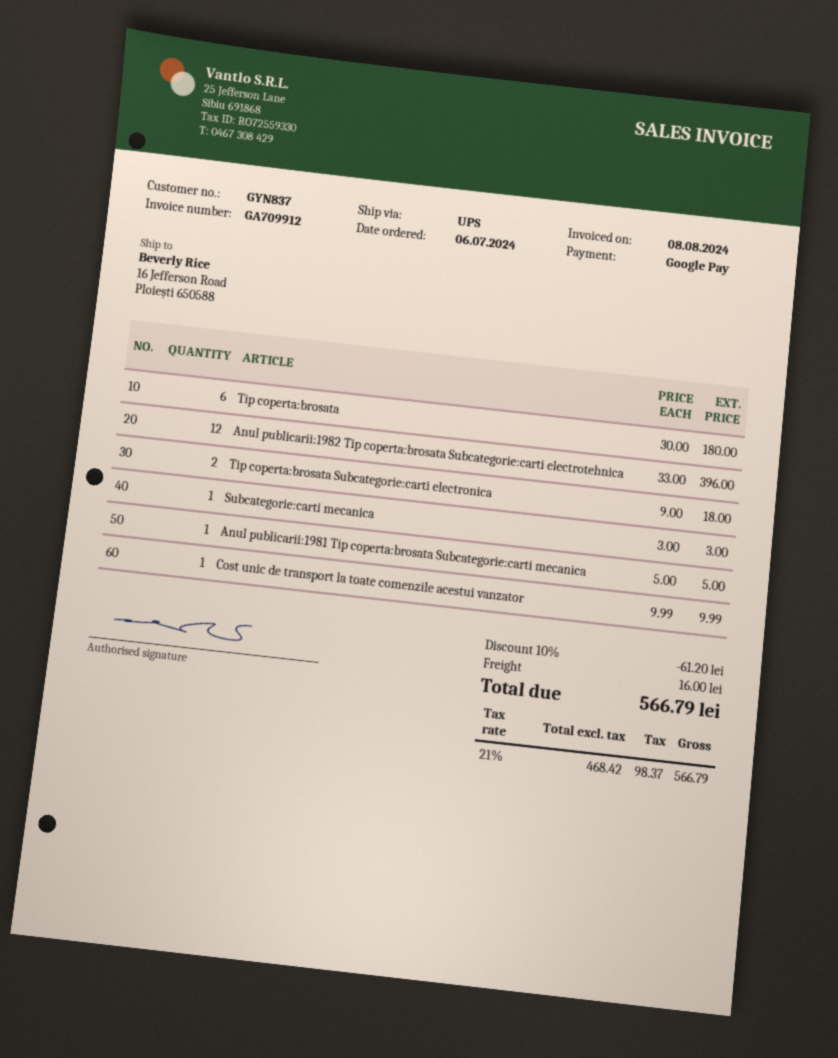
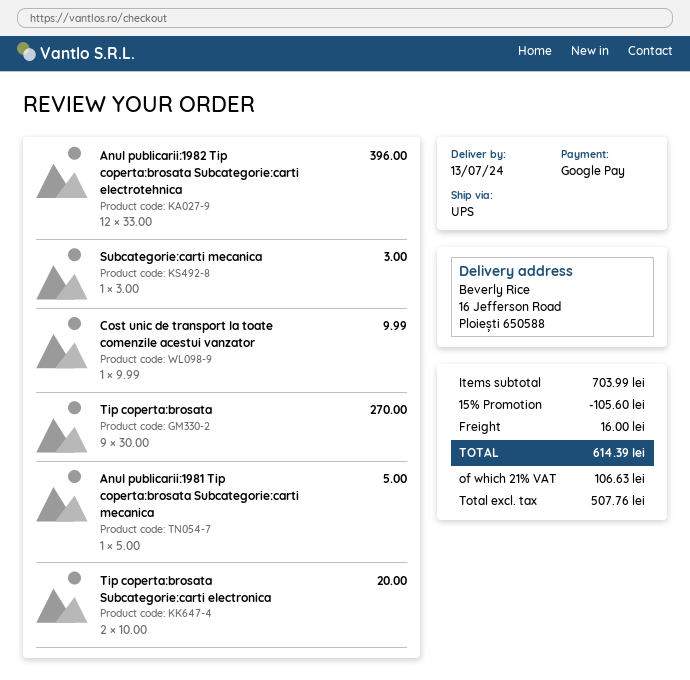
Tip coperta:brosata: 6 x 30.00 = 180.00 -> 9 x 30.00 = 270.00
Tip coperta:brosata Subcategorie:carti electronica: 2 x 9.00 = 18.00 -> 2 x 10.00 = 20.00
discount: 10% = 61.20 -> 15% = 105.60
net: 468.42 -> 507.76
tax: 21% = 98.37 -> 21% = 106.63
total: 566.79 -> 614.39

